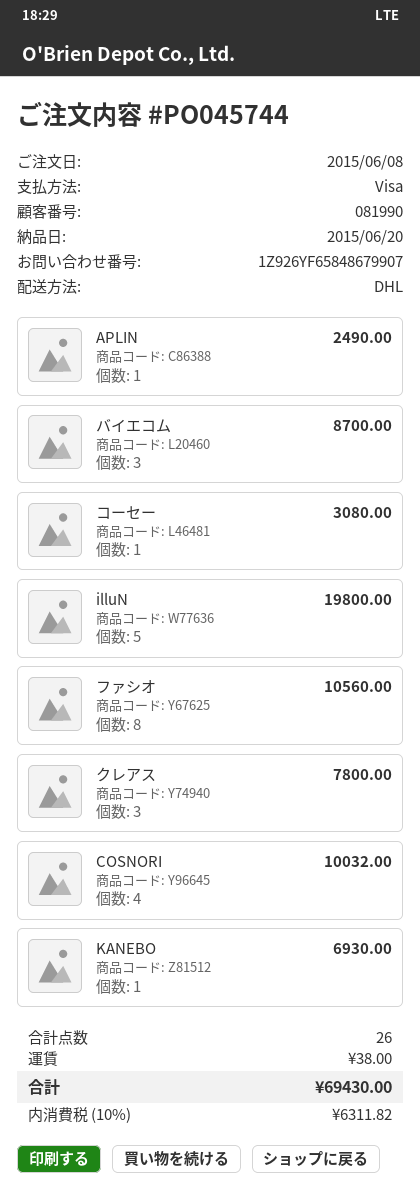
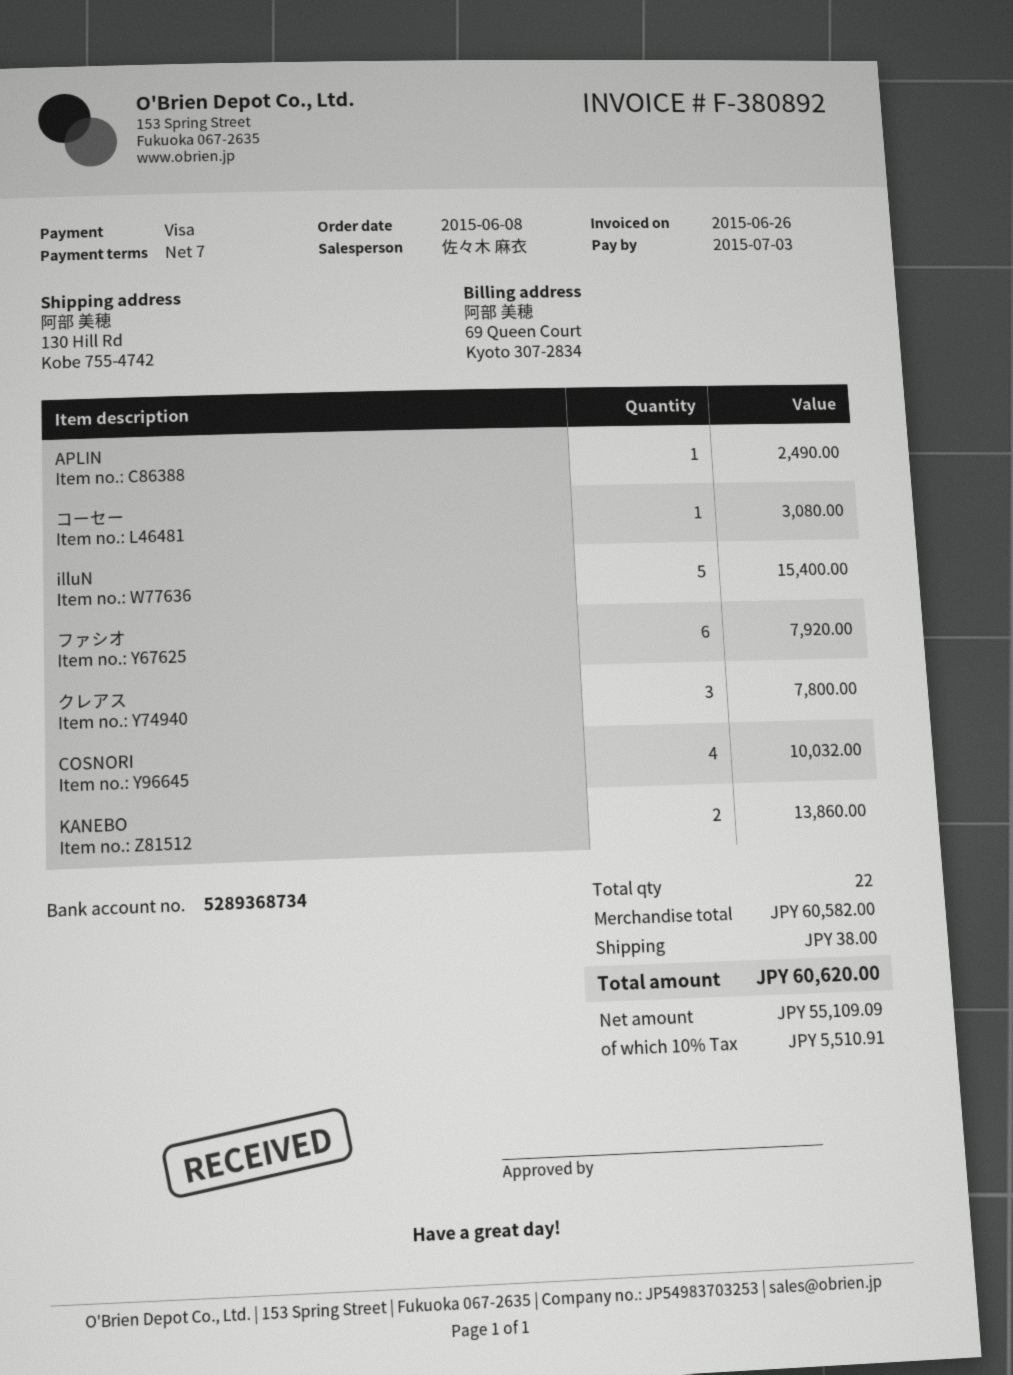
バイエコム: 3 for 8700.00 -> none
illuN: 5 for 19800.00 -> 5 for 15400.00
ファシオ: 8 for 10560.00 -> 6 for 7920.00
KANEBO: 1 for 6930.00 -> 2 for 13860.00
total quantity: 26 -> 22
tax: 10% = 6311.82 -> 10% = 5510.91
total: 69430.00 -> 60620.00

